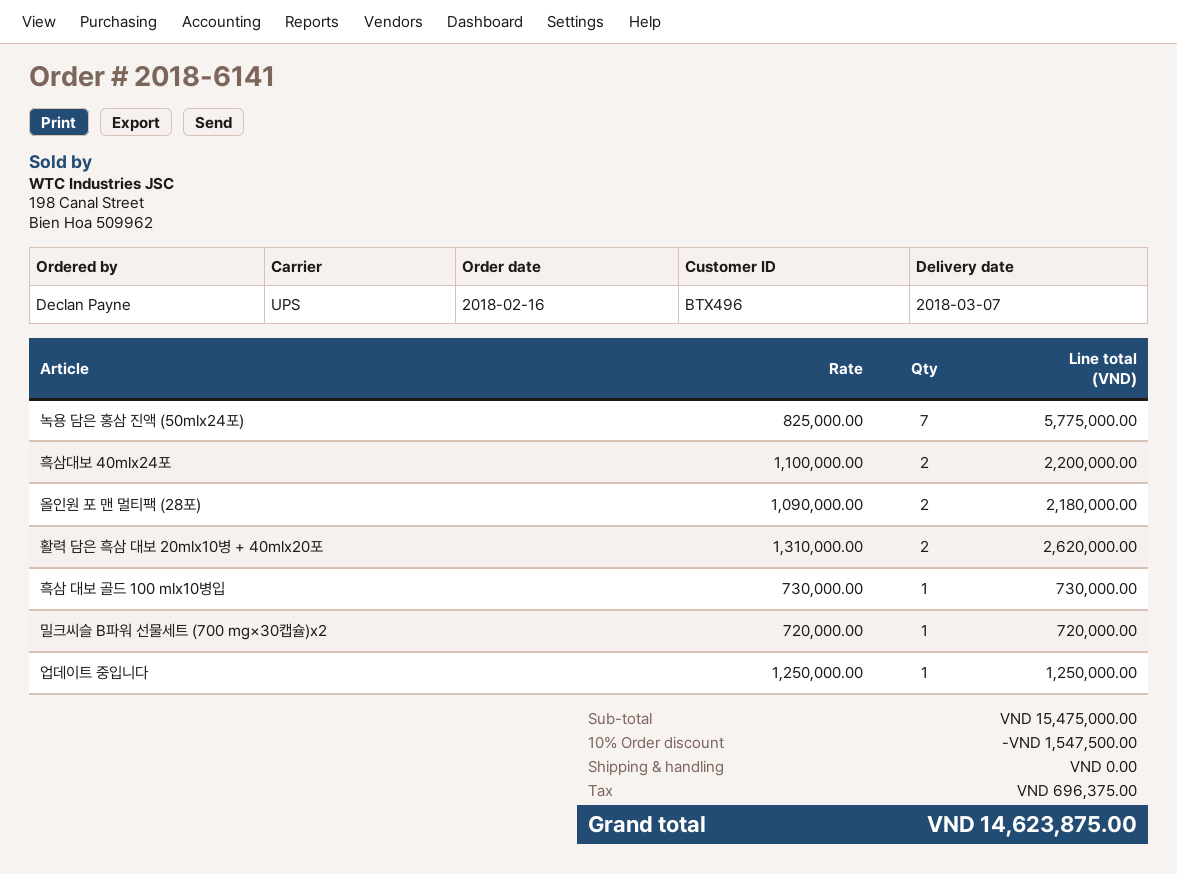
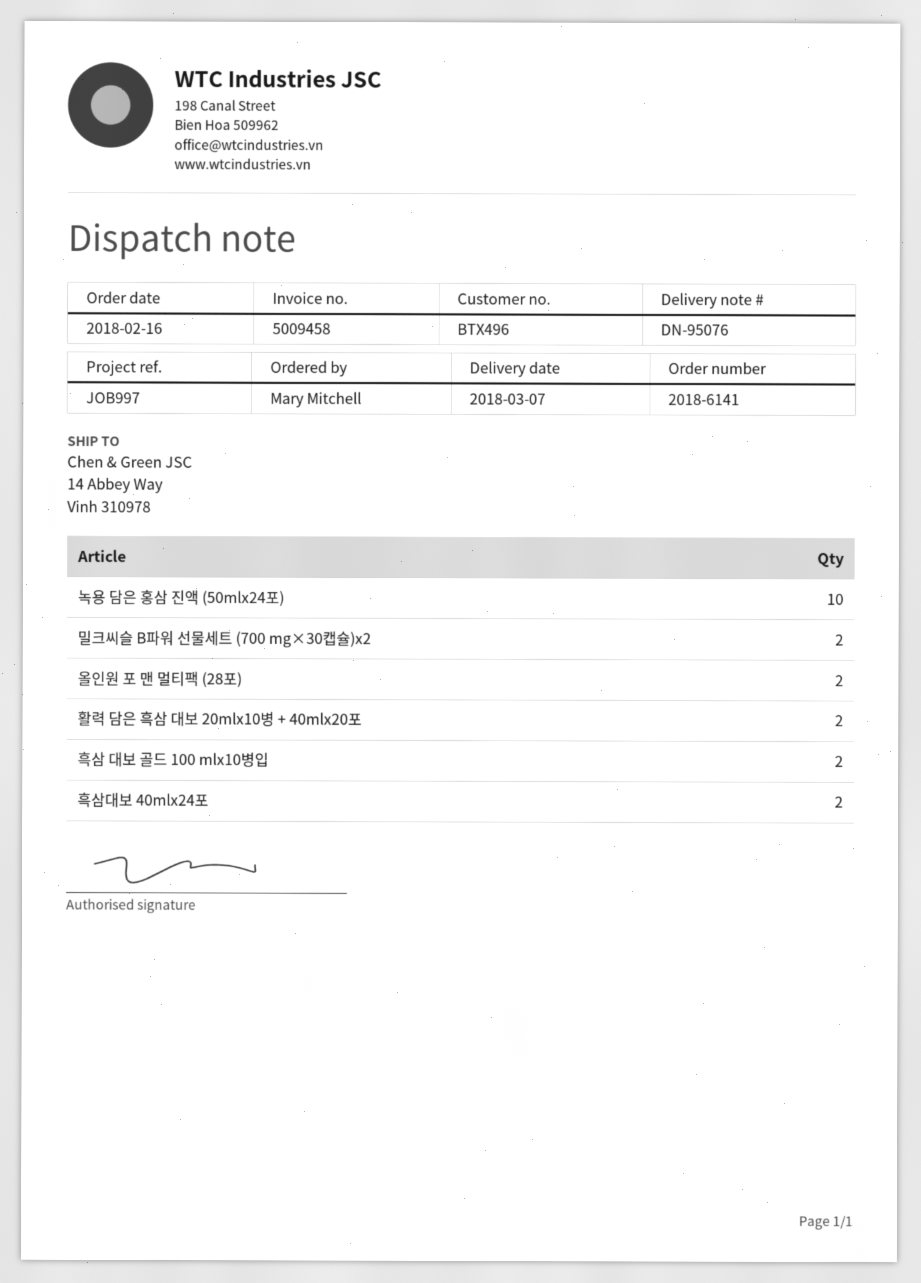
ordered by: Declan Payne -> Mary Mitchell
녹용 담은 홍삼 진액 (50mlx24포): 7 -> 10
흑삼 대보 골드 100 mlx10병입: 1 -> 2
밀크씨슬 B파워 선물세트 (700 mg×30캡슐)x2: 1 -> 2
업데이트 중입니다: 1 -> none

